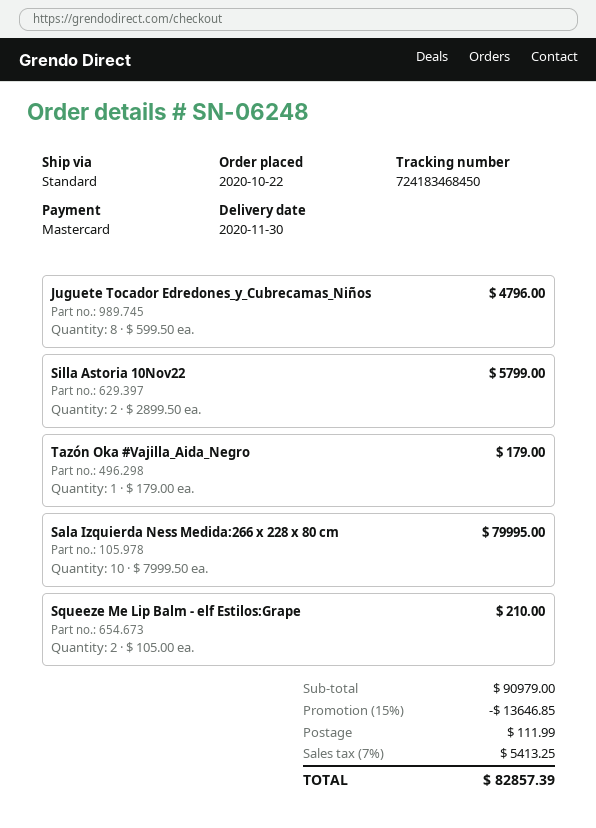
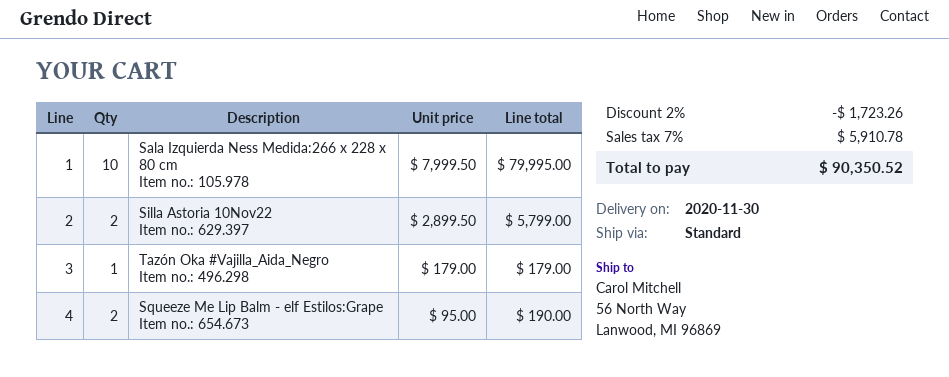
Juguete Tocador Edredones_y_Cubrecamas_Niños: 8 x 599.50 = 4796.00 -> none
Squeeze Me Lip Balm - elf Estilos:Grape: 2 x 105.00 = 210.00 -> 2 x 95.00 = 190.00
discount: 15% = 13646.85 -> 2% = 1723.26
shipping: 111.99 -> none
tax: 7% = 5413.25 -> 7% = 5910.78
total: 82857.39 -> 90350.52

